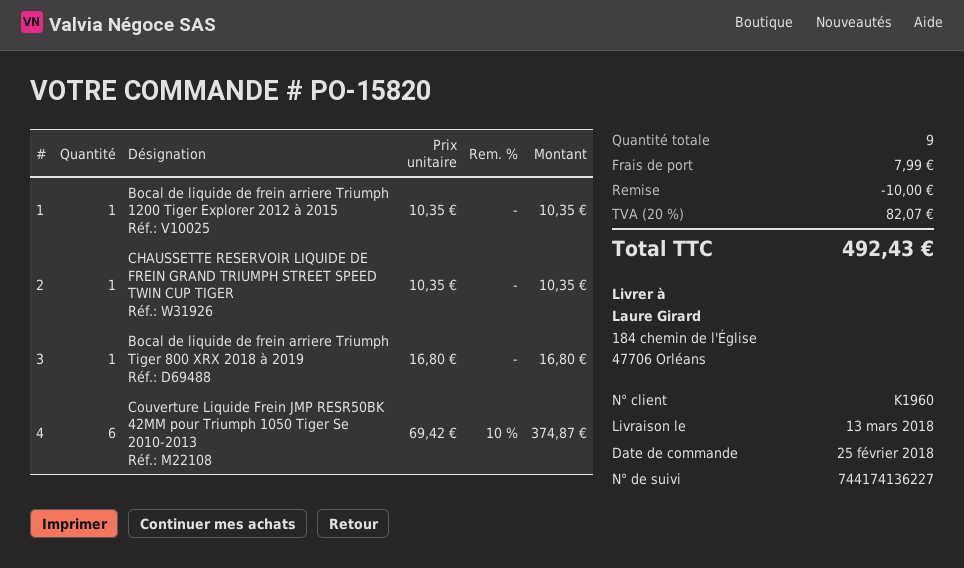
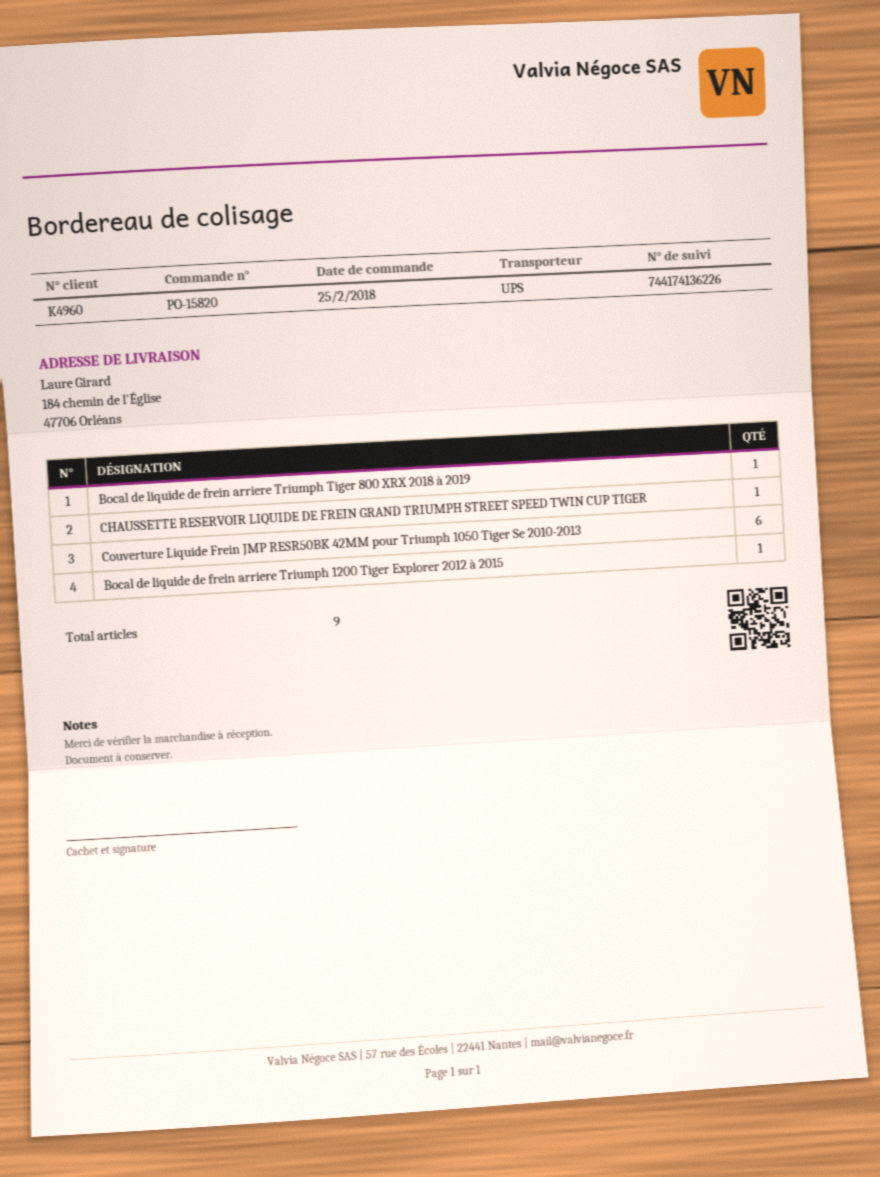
customer number: K1960 -> K4960
tracking number: 744174136227 -> 744174136226

